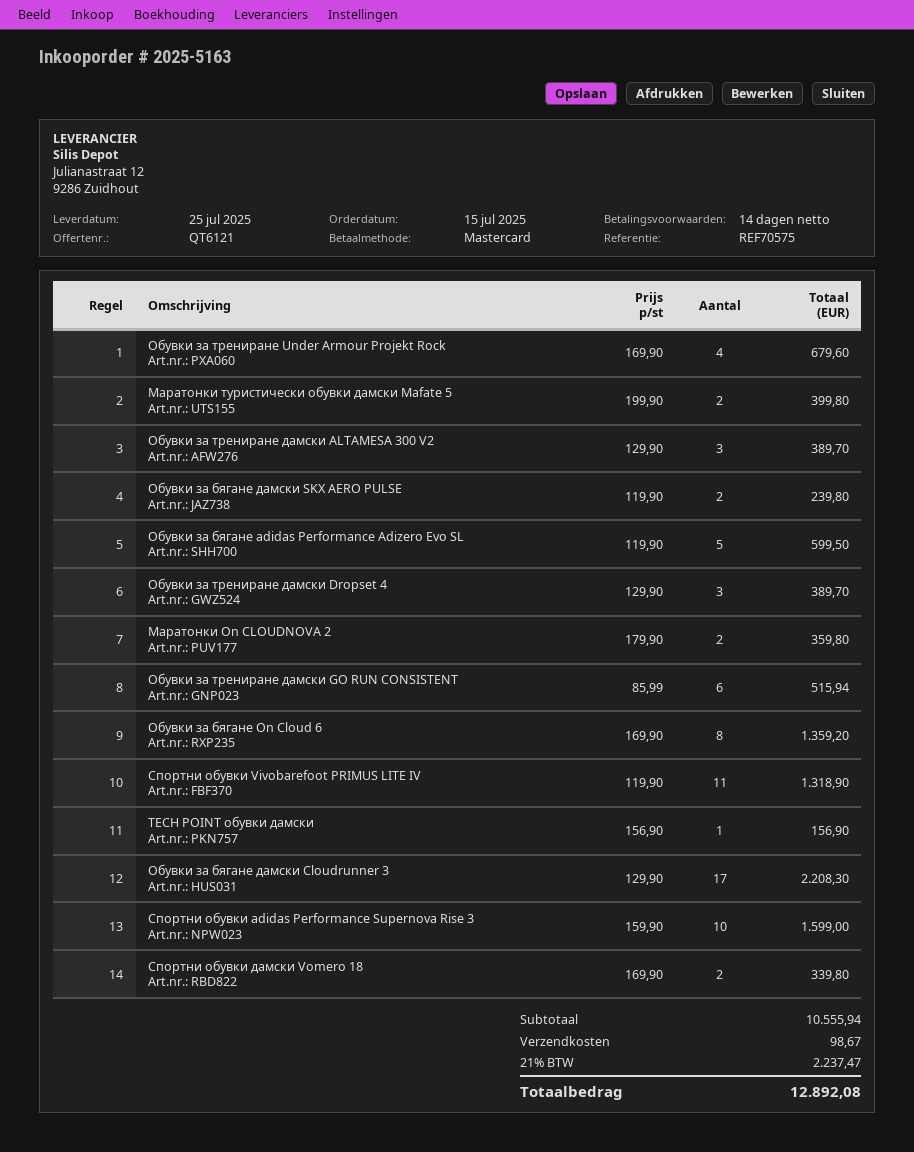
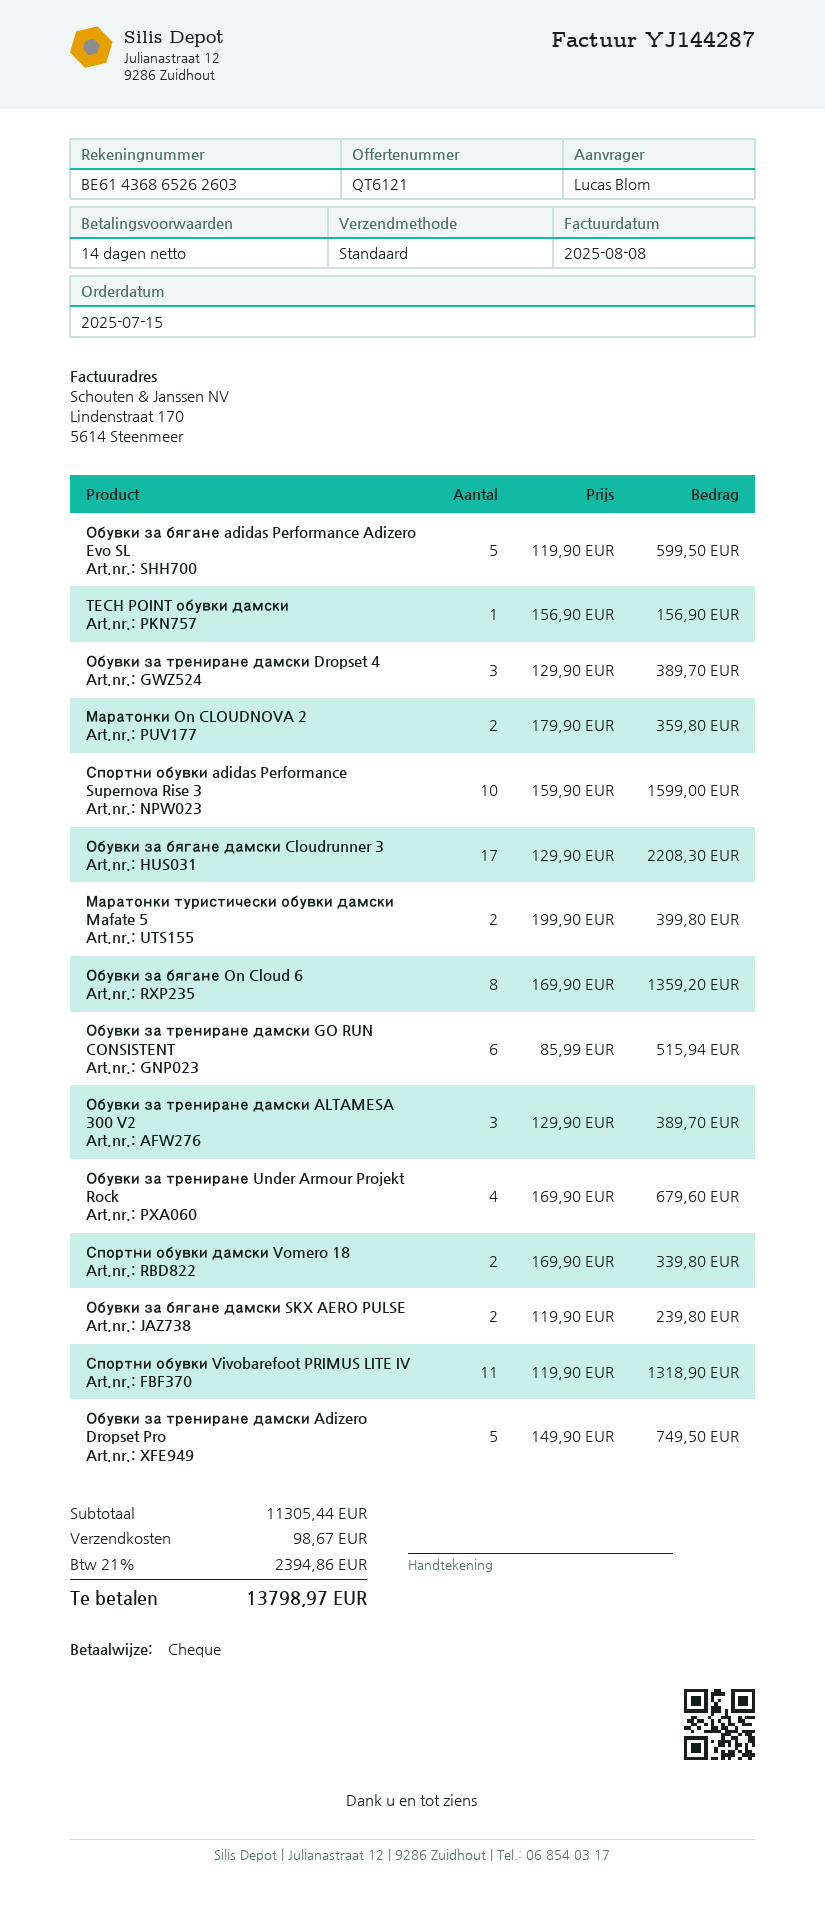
payment method: Mastercard -> cheque
Обувки за трениране дамски Adizero Dropset Pro: none -> 5 x 149.90 = 749.50
subtotal: 10555.94 -> 11305.44
tax: 21% = 2237.47 -> 21% = 2394.86
total: 12892.08 -> 13798.97

